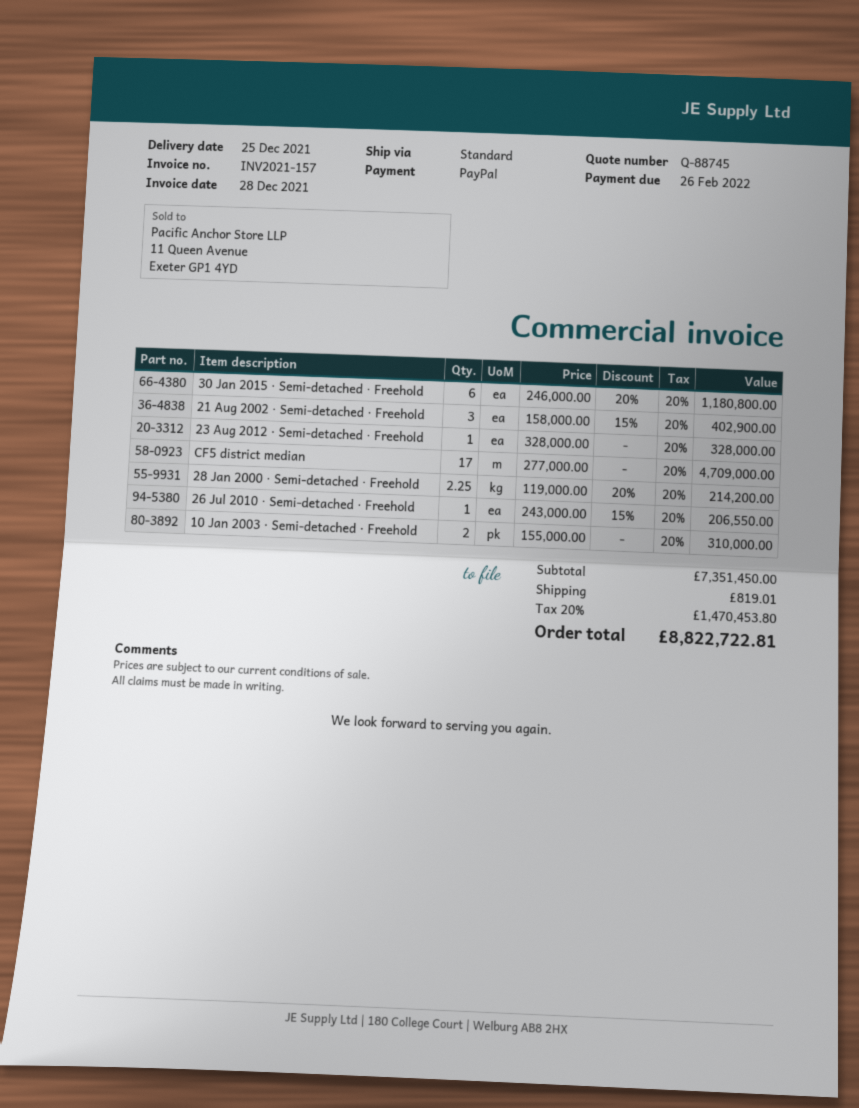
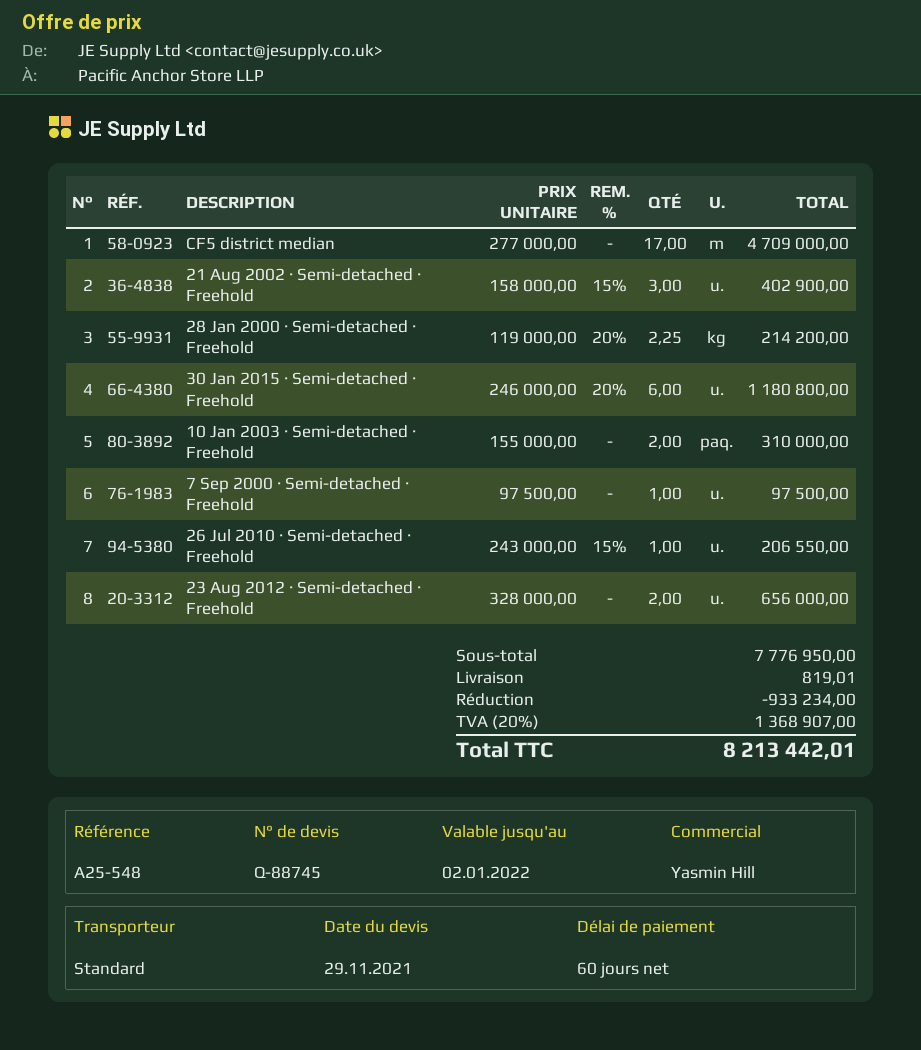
23 Aug 2012 · Semi-detached · Freehold: 1 x 328000.00 = 328000.00 -> 2 x 328000.00 = 656000.00
7 Sep 2000 · Semi-detached · Freehold: none -> 1 x 97500.00 = 97500.00
subtotal: 7351450.00 -> 7776950.00
discount: none -> 933234.00
tax: 20% = 1470453.80 -> 20% = 1368907.00
total: 8822722.81 -> 8213442.01

